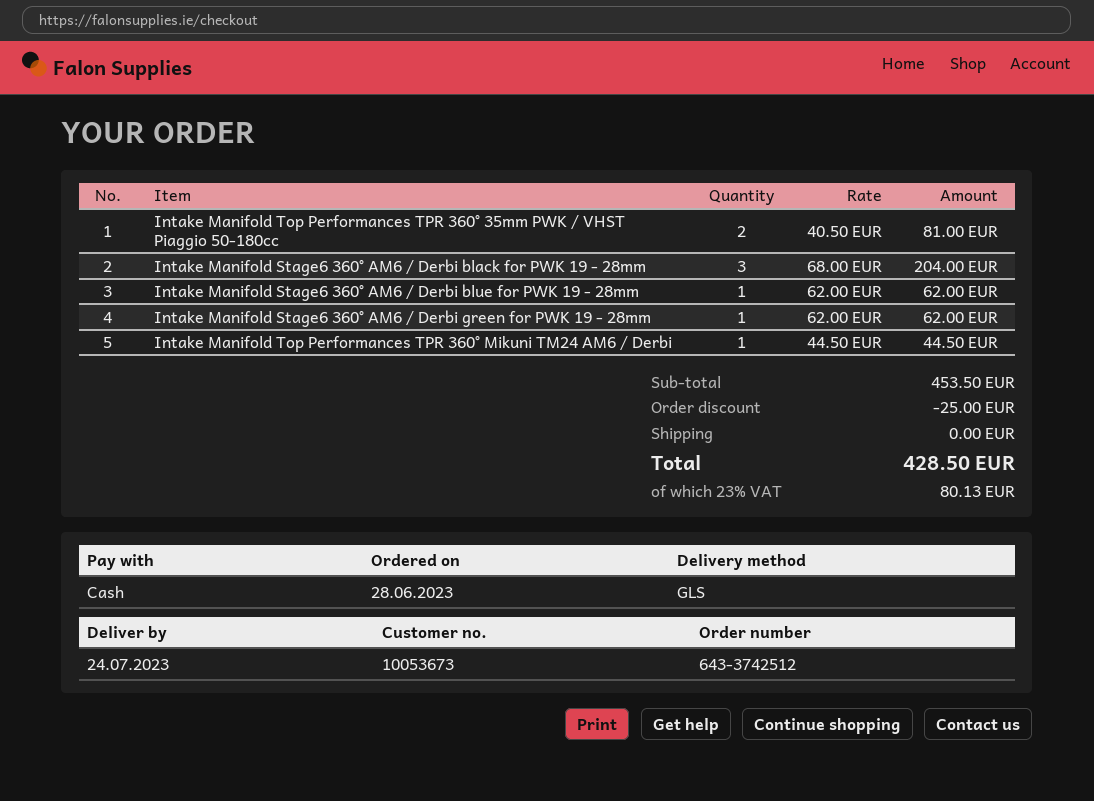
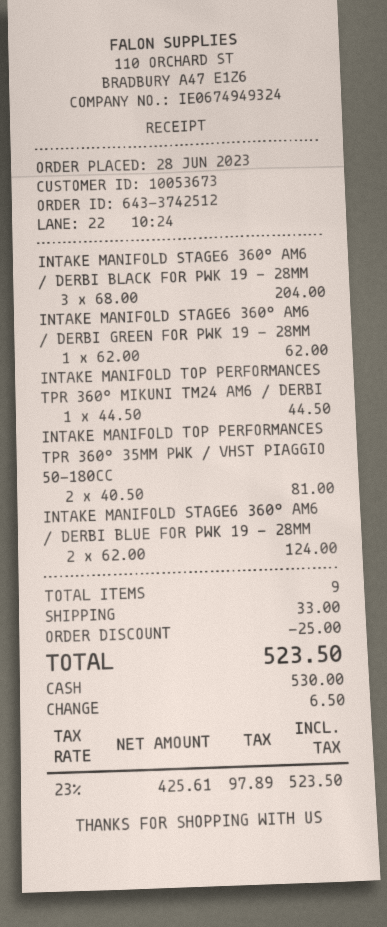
Intake Manifold Stage6 360° AM6 / Derbi blue for PWK 19 - 28mm: 1 x 62.00 = 62.00 -> 2 x 62.00 = 124.00
shipping: 0.00 -> 33.00
tax: 23% = 80.13 -> 23% = 97.89
total: 428.50 -> 523.50

